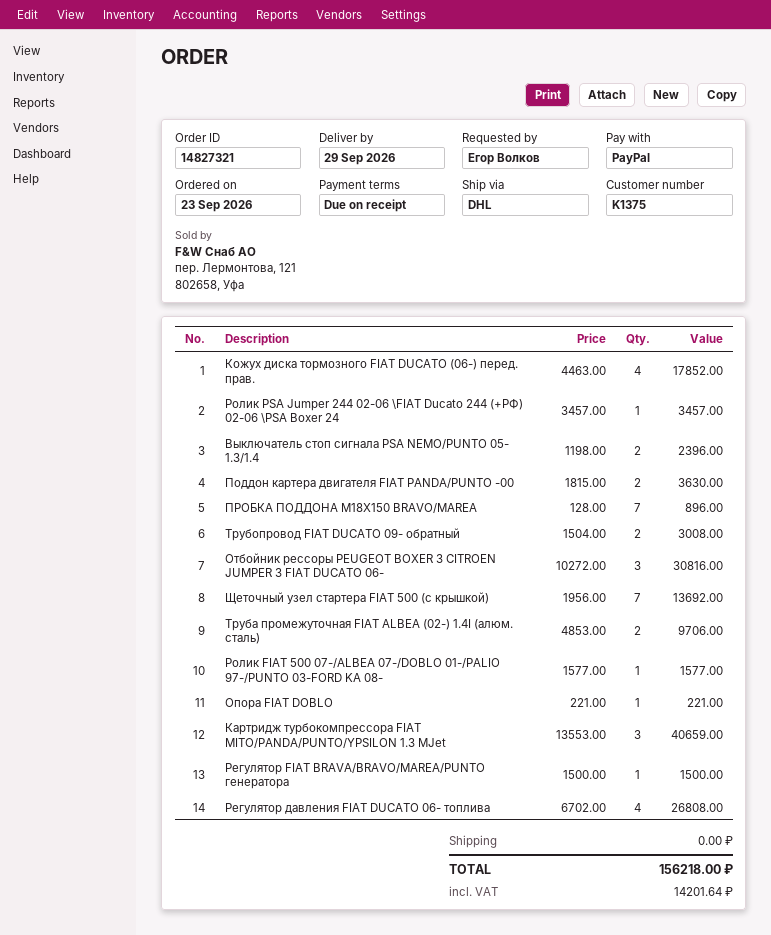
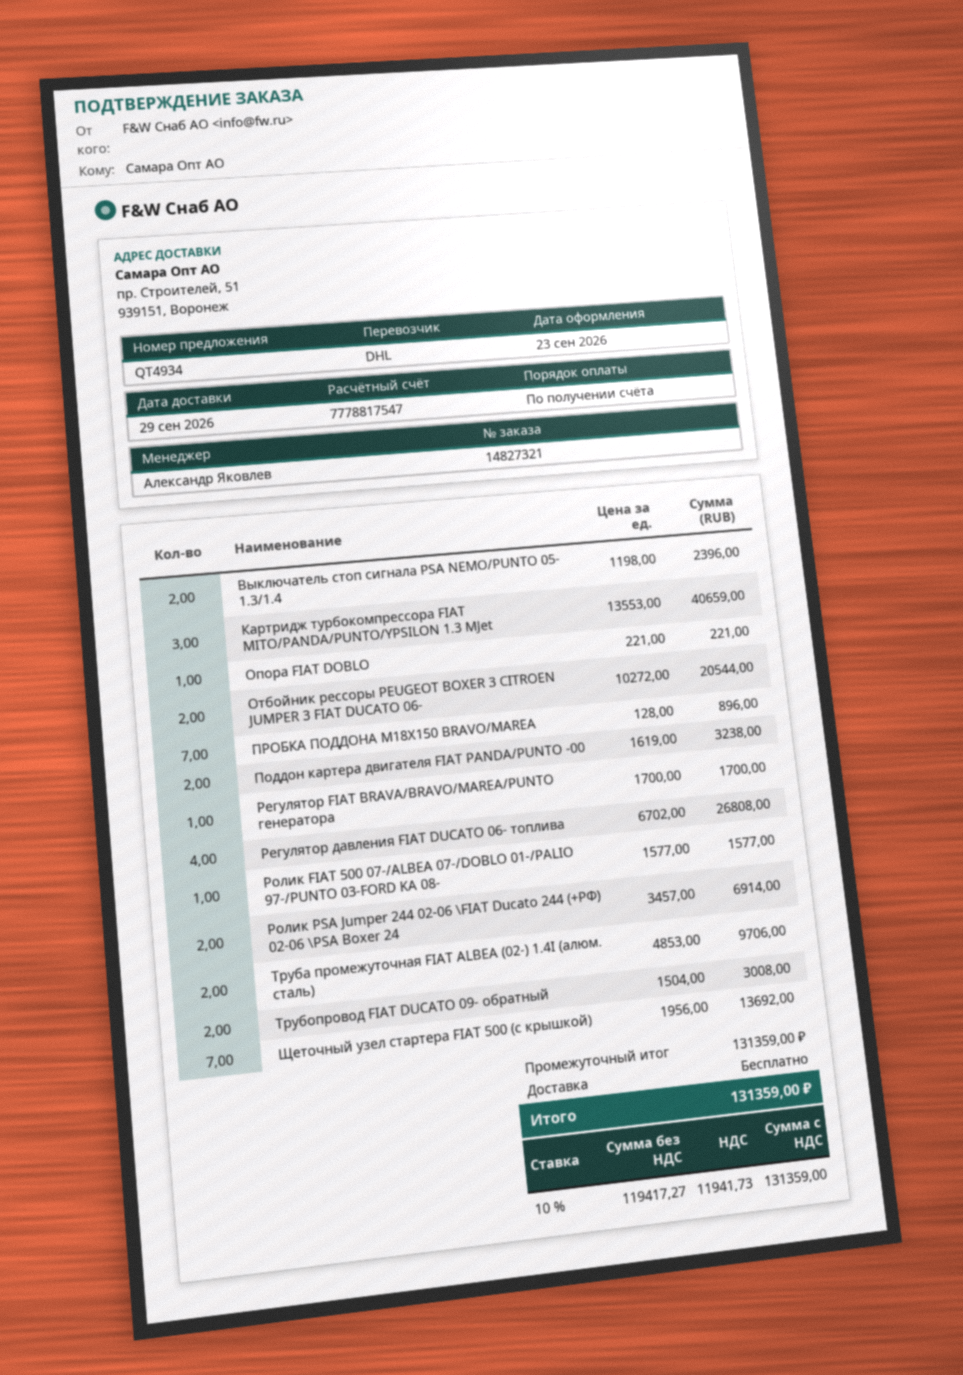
Кожух диска тормозного FIAT DUCATO (06-) перед. прав.: 4 x 4463.00 = 17852.00 -> none
Ролик PSA Jumper 244 02-06 \FIAT Ducato 244 (+РФ) 02-06 \PSA Boxer 24: 1 x 3457.00 = 3457.00 -> 2 x 3457.00 = 6914.00
Поддон картера двигателя FIAT PANDA/PUNTO -00: 2 x 1815.00 = 3630.00 -> 2 x 1619.00 = 3238.00
Отбойник рессоры PEUGEOT BOXER 3 CITROEN JUMPER 3 FIAT DUCATO 06-: 3 x 10272.00 = 30816.00 -> 2 x 10272.00 = 20544.00
Регулятор FIAT BRAVA/BRAVO/MAREA/PUNTO генератора: 1 x 1500.00 = 1500.00 -> 1 x 1700.00 = 1700.00
tax: 14201.64 -> 11941.73
total: 156218.00 -> 131359.00

